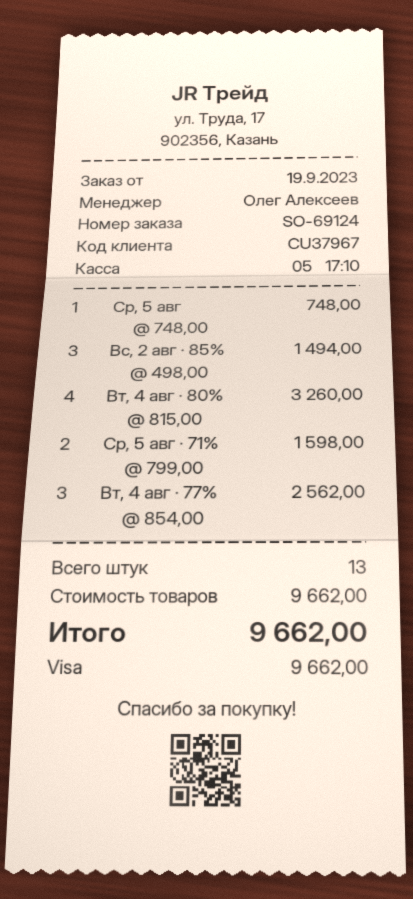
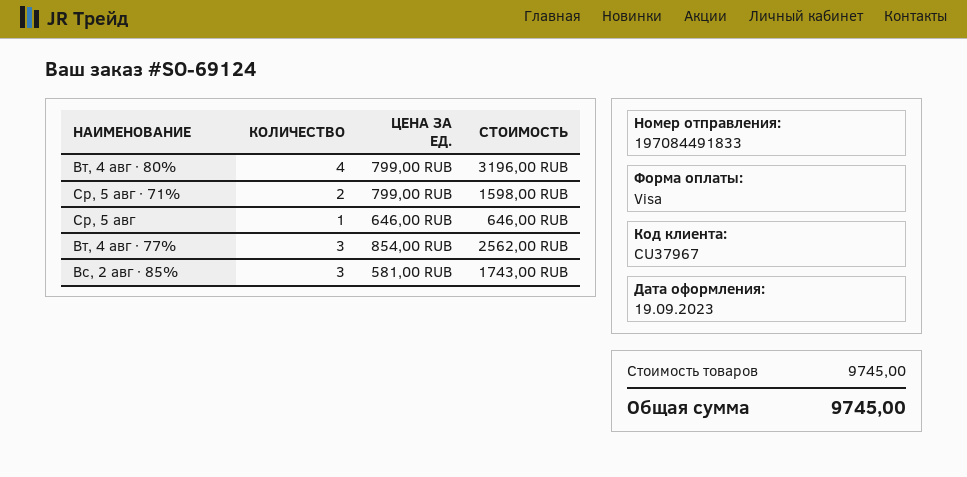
Ср, 5 авг: 1 x 748.00 = 748.00 -> 1 x 646.00 = 646.00
Вс, 2 авг · 85%: 3 x 498.00 = 1494.00 -> 3 x 581.00 = 1743.00
Вт, 4 авг · 80%: 4 x 815.00 = 3260.00 -> 4 x 799.00 = 3196.00
subtotal: 9662.00 -> 9745.00
total: 9662.00 -> 9745.00

